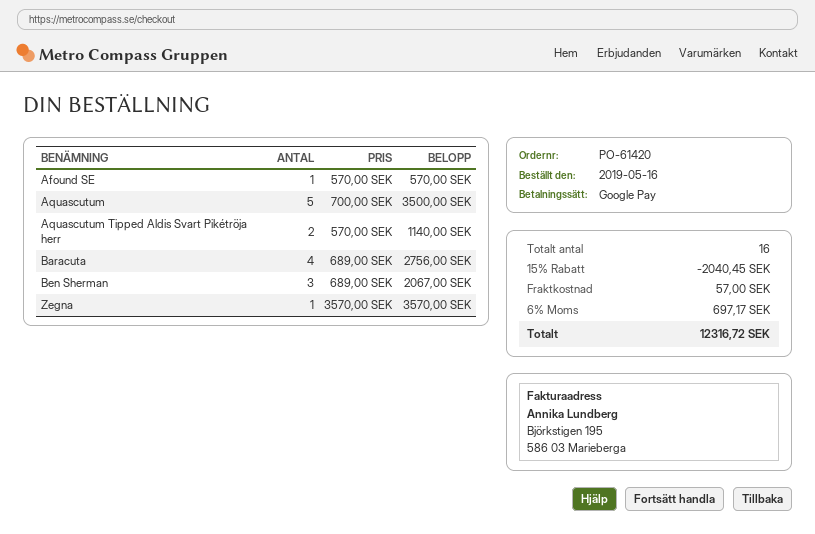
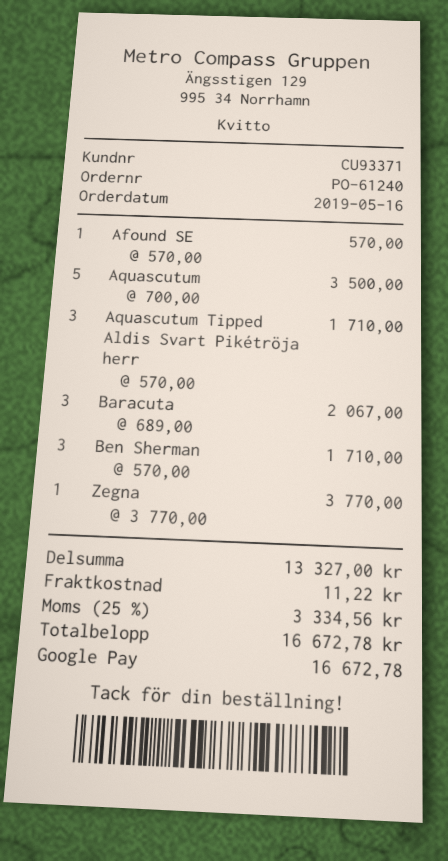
order number: PO-61420 -> PO-61240
Aquascutum Tipped Aldis Svart Pikétröja herr: 2 x 570.00 = 1140.00 -> 3 x 570.00 = 1710.00
Baracuta: 4 x 689.00 = 2756.00 -> 3 x 689.00 = 2067.00
Ben Sherman: 3 x 689.00 = 2067.00 -> 3 x 570.00 = 1710.00
Zegna: 1 x 3570.00 = 3570.00 -> 1 x 3770.00 = 3770.00
discount: 15% = 2040.45 -> none
shipping: 57.00 -> 11.22
tax: 6% = 697.17 -> 25% = 3334.56
total: 12316.72 -> 16672.78

